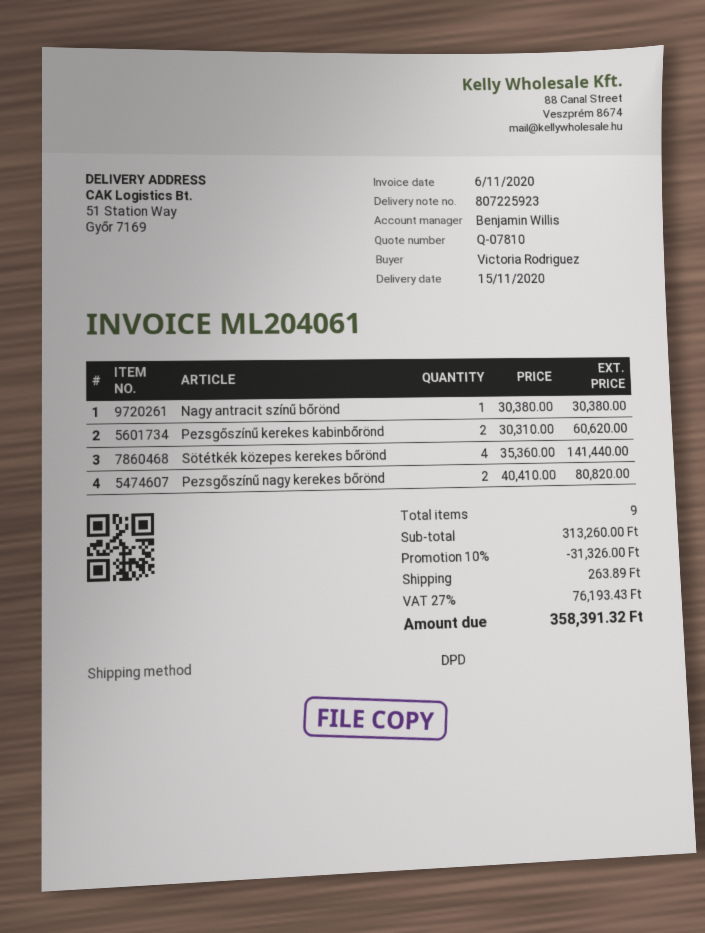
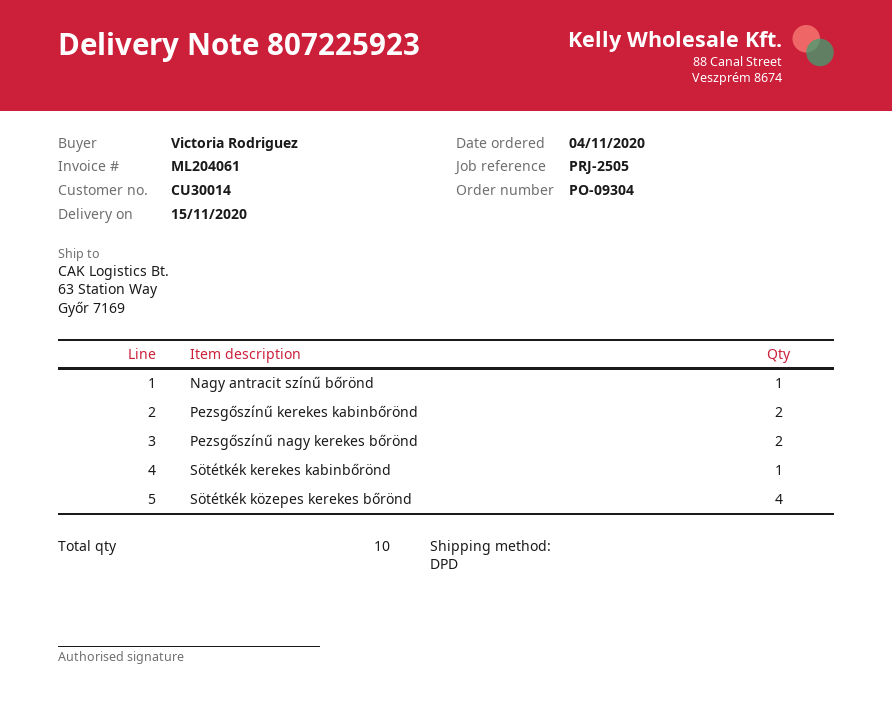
ship to: 51 Station Way, Győr 7169 -> 63 Station Way, Győr 7169
Sötétkék kerekes kabinbőrönd: none -> 1
total quantity: 9 -> 10

